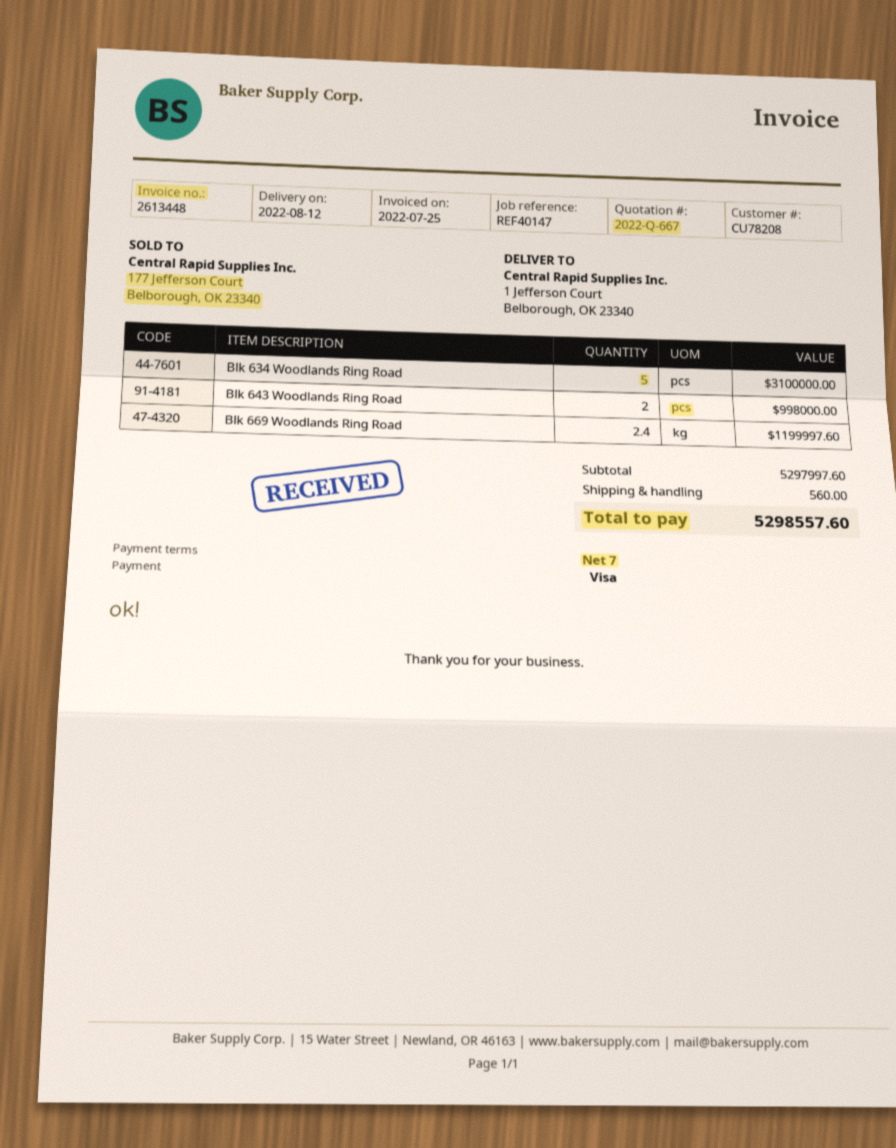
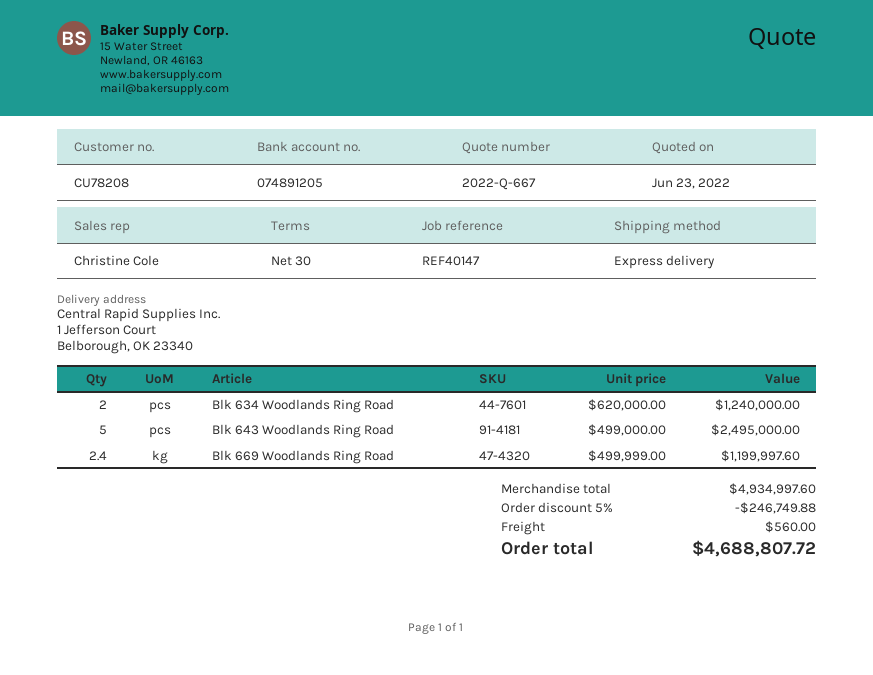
payment terms: 7 days -> 30 days
Blk 634 Woodlands Ring Road: 5 for 3100000.00 -> 2 for 1240000.00
Blk 643 Woodlands Ring Road: 2 for 998000.00 -> 5 for 2495000.00
subtotal: 5297997.60 -> 4934997.60
discount: none -> 5% = 246749.88
total: 5298557.60 -> 4688807.72

